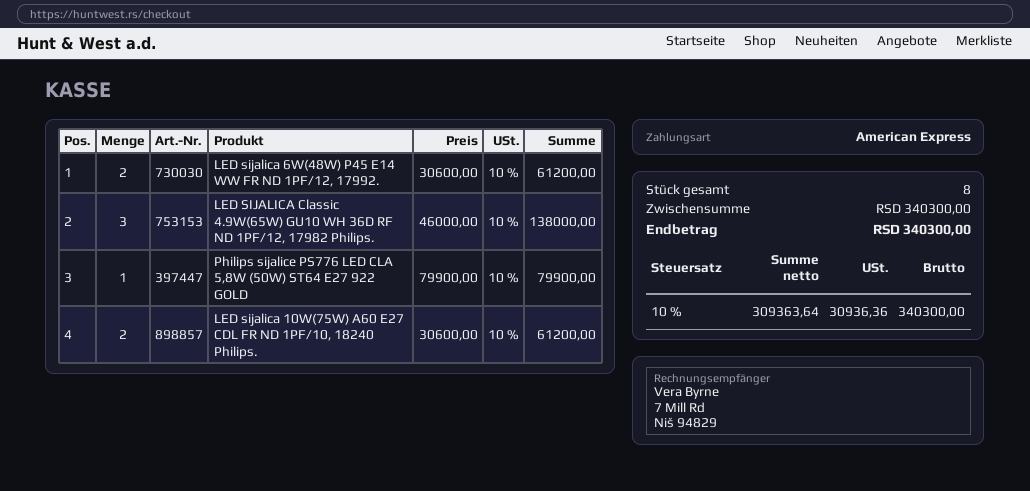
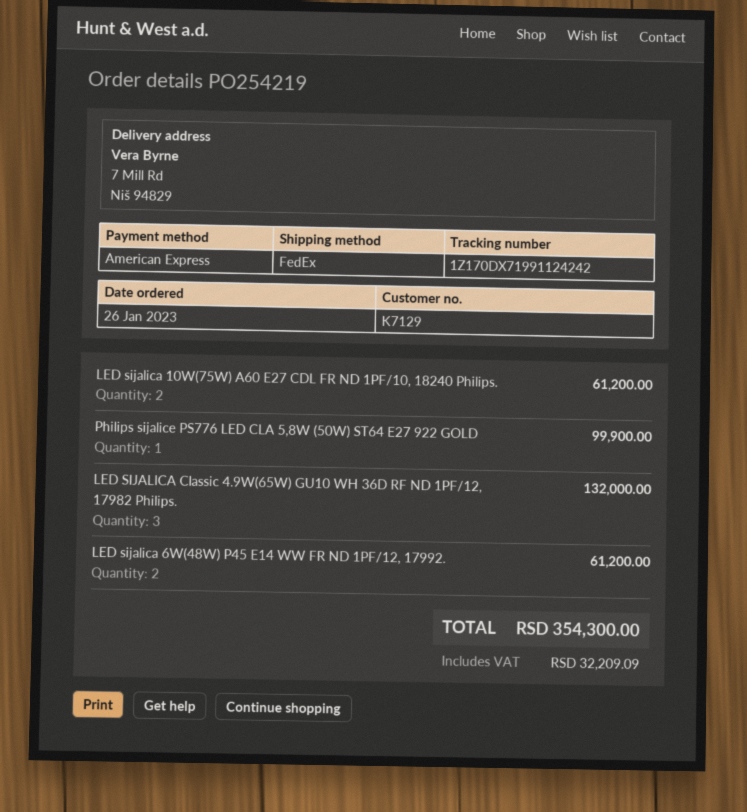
LED SIJALICA Classic 4.9W(65W) GU10 WH 36D RF ND 1PF/12, 17982 Philips.: 3 for 138000.00 -> 3 for 132000.00
Philips sijalice PS776 LED CLA 5,8W (50W) ST64 E27 922 GOLD: 1 for 79900.00 -> 1 for 99900.00
tax: 30936.36 -> 32209.09
total: 340300.00 -> 354300.00

